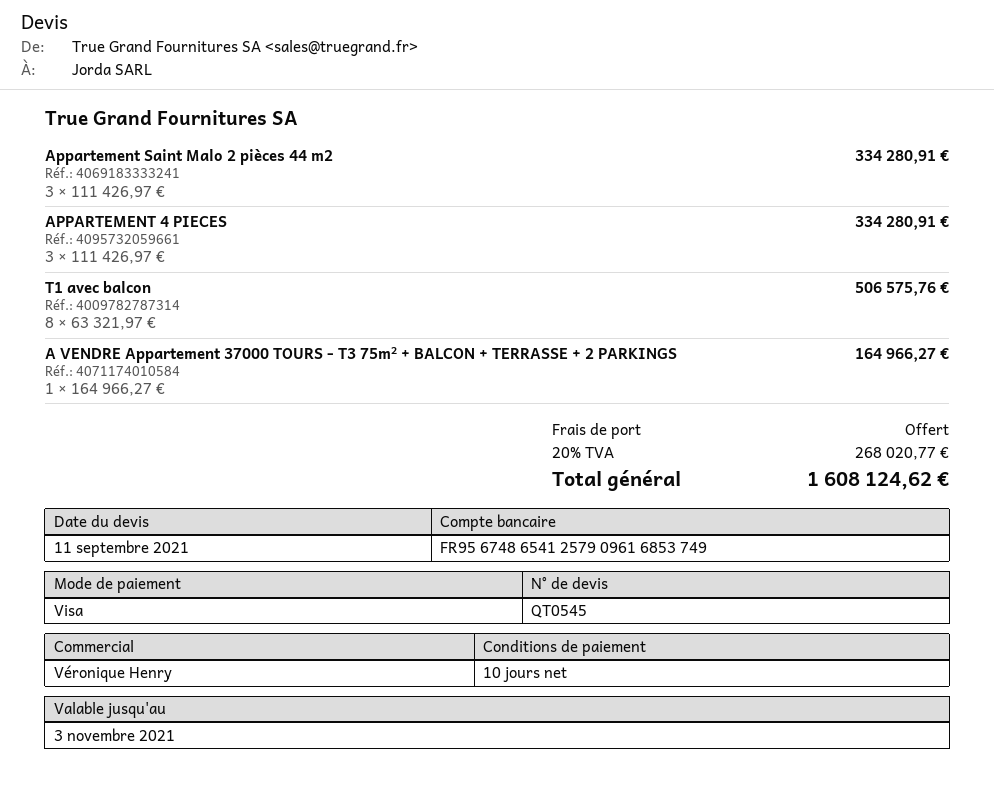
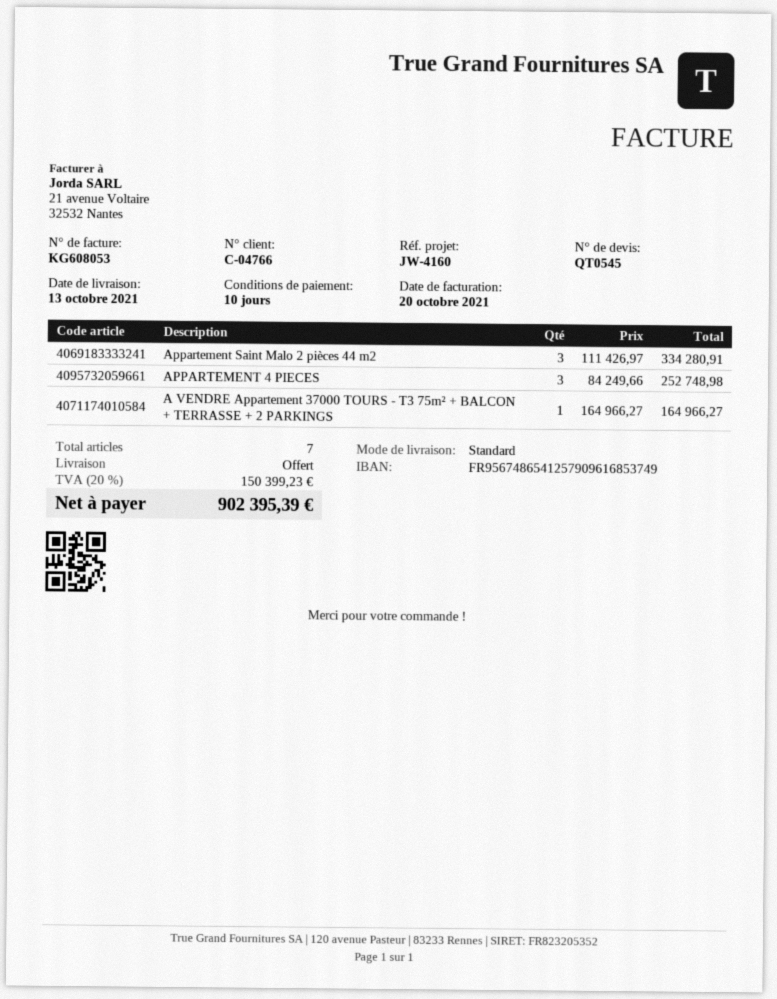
APPARTEMENT 4 PIECES: 3 x 111426.97 = 334280.91 -> 3 x 84249.66 = 252748.98
T1 avec balcon: 8 x 63321.97 = 506575.76 -> none
tax: 20% = 268020.77 -> 20% = 150399.23
total: 1608124.62 -> 902395.39

